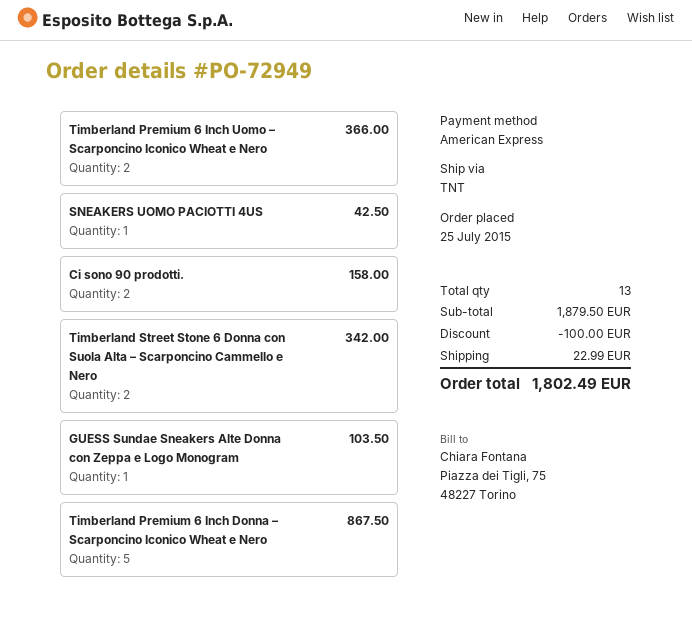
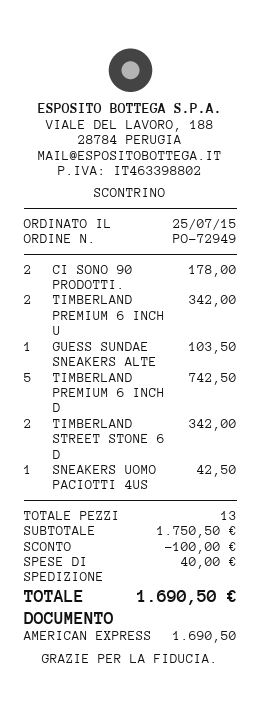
Timberland Premium 6 Inch Uomo – Scarponcino Iconico Wheat e Nero: 2 for 366.00 -> 2 for 342.00
Ci sono 90 prodotti.: 2 for 158.00 -> 2 for 178.00
Timberland Premium 6 Inch Donna – Scarponcino Iconico Wheat e Nero: 5 for 867.50 -> 5 for 742.50
subtotal: 1879.50 -> 1750.50
shipping: 22.99 -> 40.00
total: 1802.49 -> 1690.50

